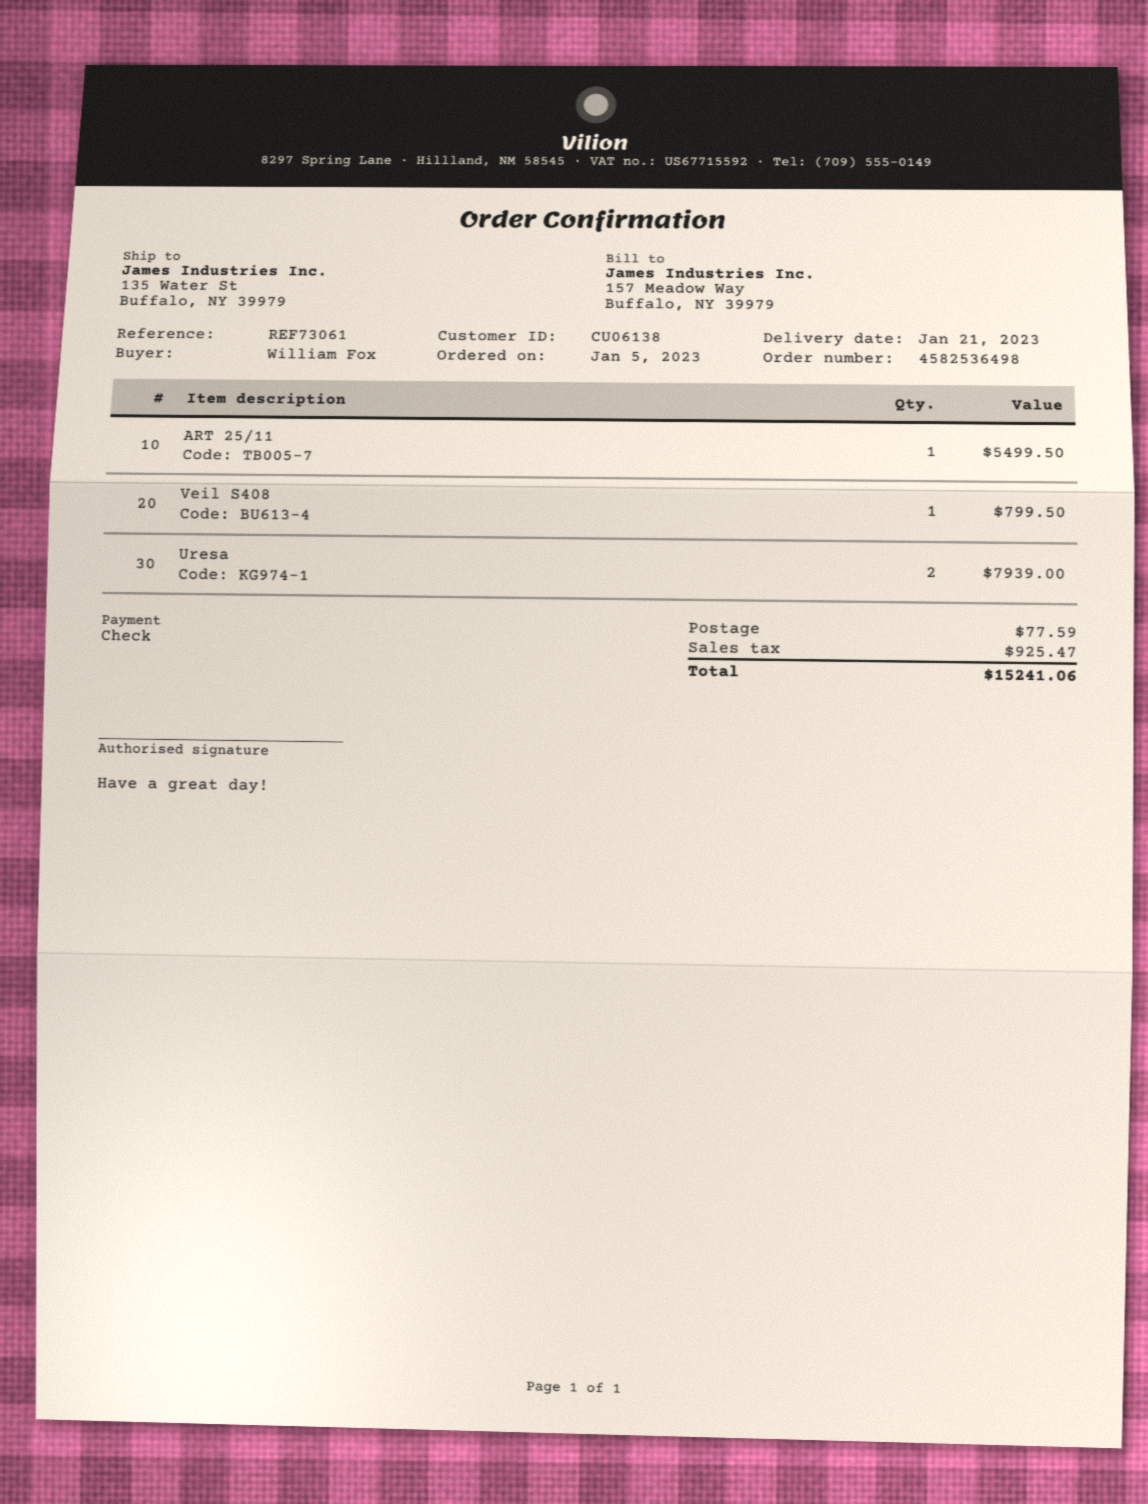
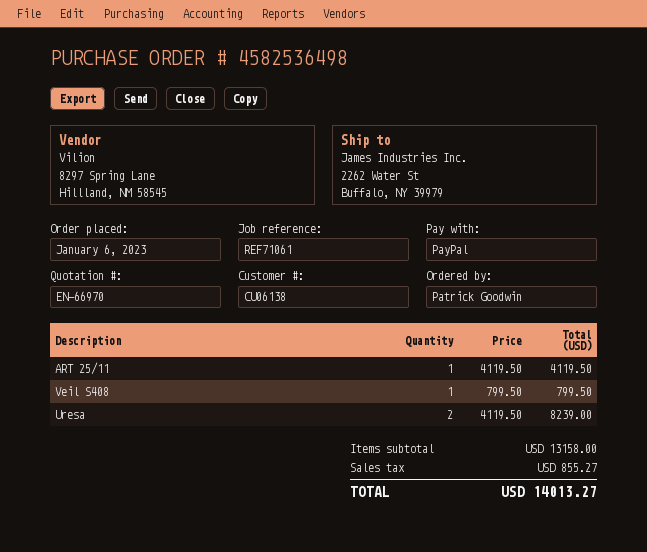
order date: 2023-01-05 -> 2023-01-06
reference: REF73061 -> REF71061
ordered by: William Fox -> Patrick Goodwin
payment method: cheque -> PayPal
ship to: 135 Water St, Buffalo, NY 39979 -> 2262 Water St, Buffalo, NY 39979
ART 25/11: 1 for 5499.50 -> 1 for 4119.50
Uresa: 2 for 7939.00 -> 2 for 8239.00
shipping: 77.59 -> none
tax: 925.47 -> 855.27
total: 15241.06 -> 14013.27

